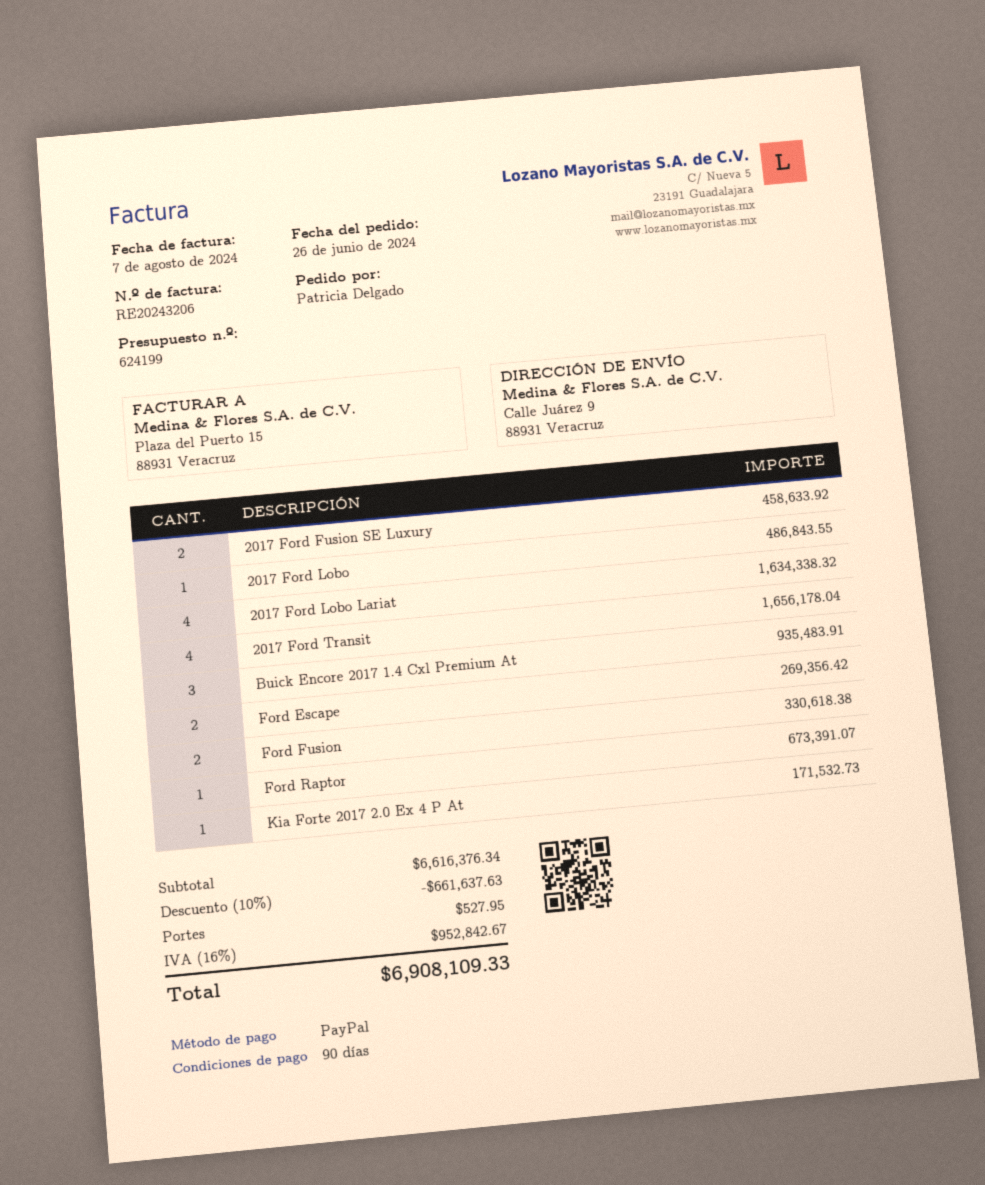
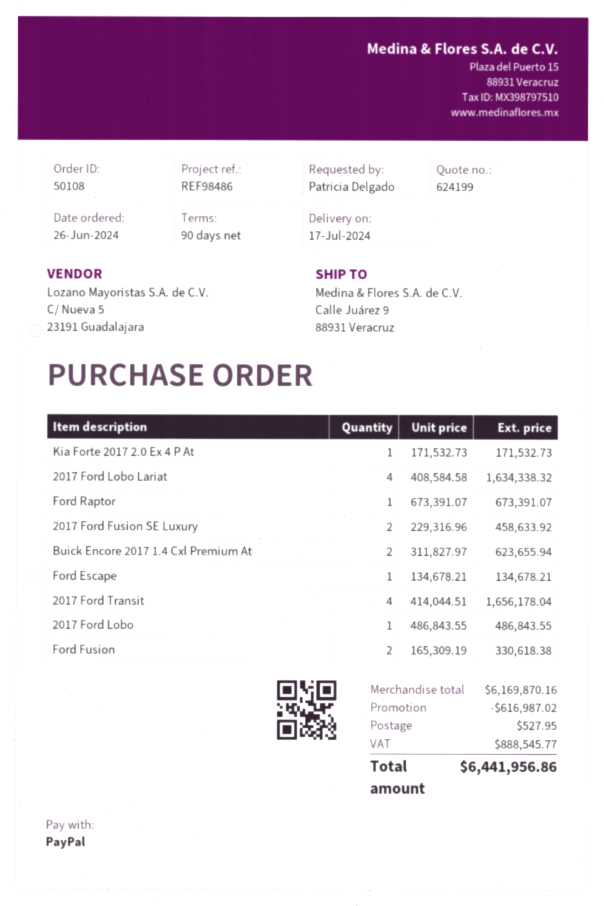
Buick Encore 2017 1.4 Cxl Premium At: 3 for 935483.91 -> 2 for 623655.94
Ford Escape: 2 for 269356.42 -> 1 for 134678.21
subtotal: 6616376.34 -> 6169870.16
discount: 661637.63 -> 616987.02
tax: 952842.67 -> 888545.77
total: 6908109.33 -> 6441956.86

